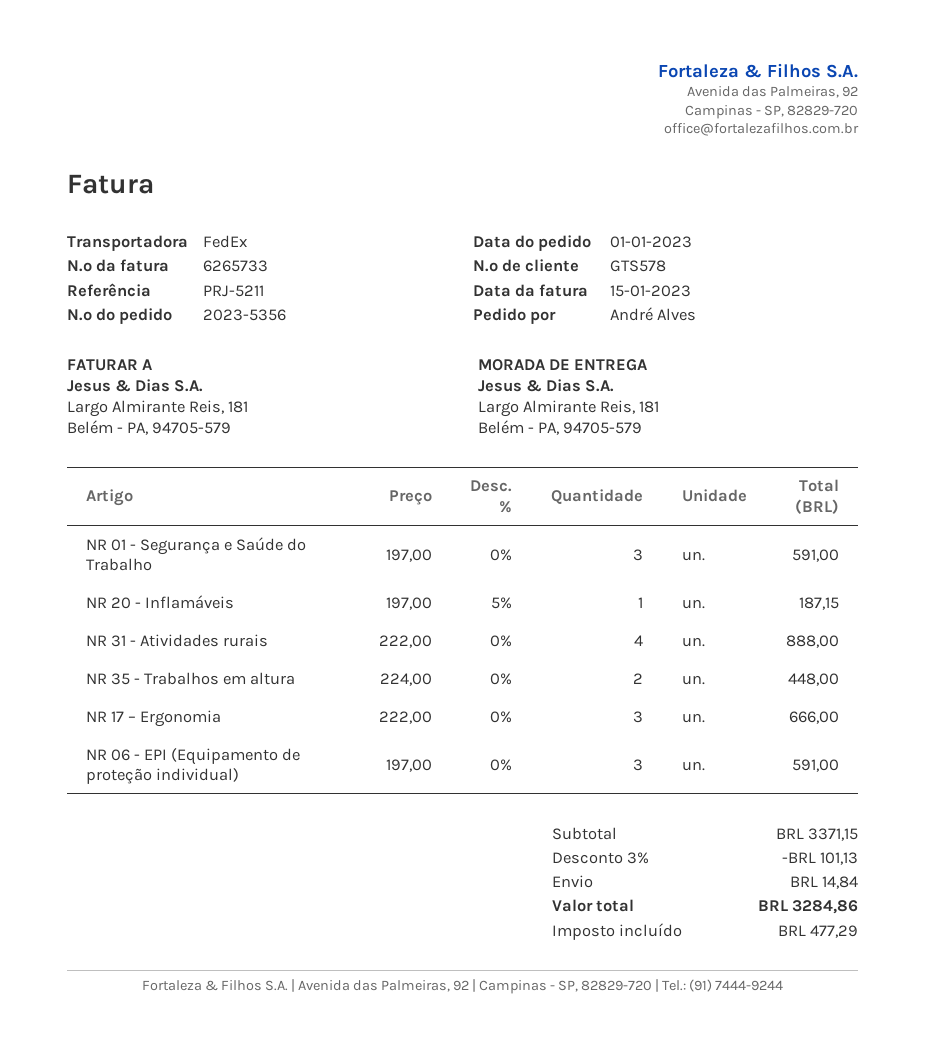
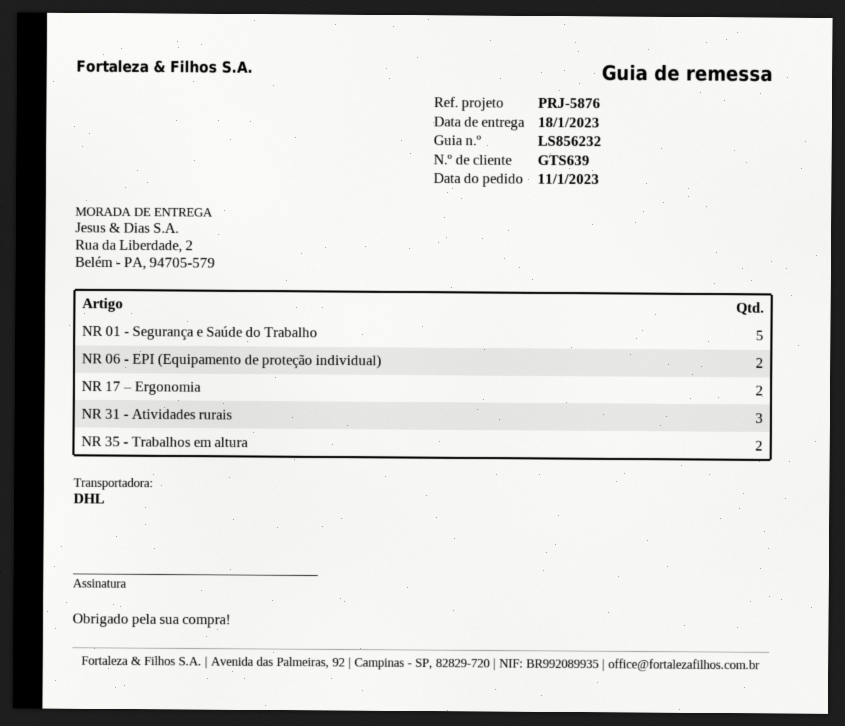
order date: 2023-01-01 -> 2023-01-11
customer number: GTS578 -> GTS639
reference: PRJ-5211 -> PRJ-5876
shipping method: FedEx -> DHL
ship to: Largo Almirante Reis, 181, Belém - PA, 94705-579 -> Rua da Liberdade, 2, Belém - PA, 94705-579
NR 01 - Segurança e Saúde do Trabalho: 3 -> 5
NR 20 - Inflamáveis: 1 -> none
NR 31 - Atividades rurais: 4 -> 3
NR 17 – Ergonomia: 3 -> 2
NR 06 - EPI (Equipamento de proteção individual): 3 -> 2

